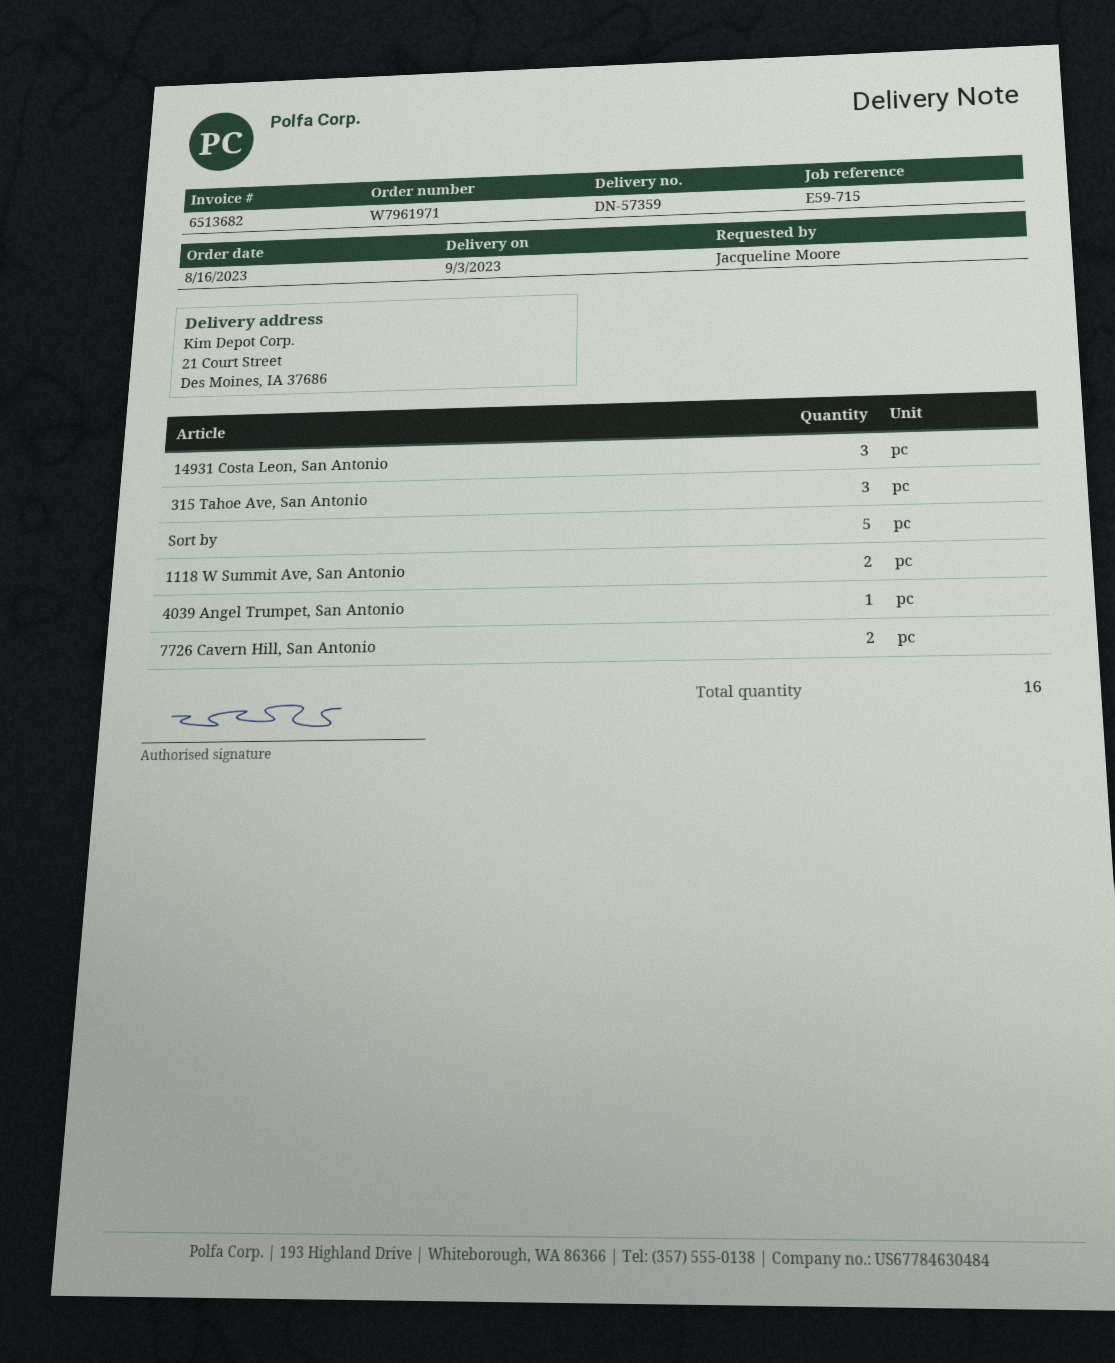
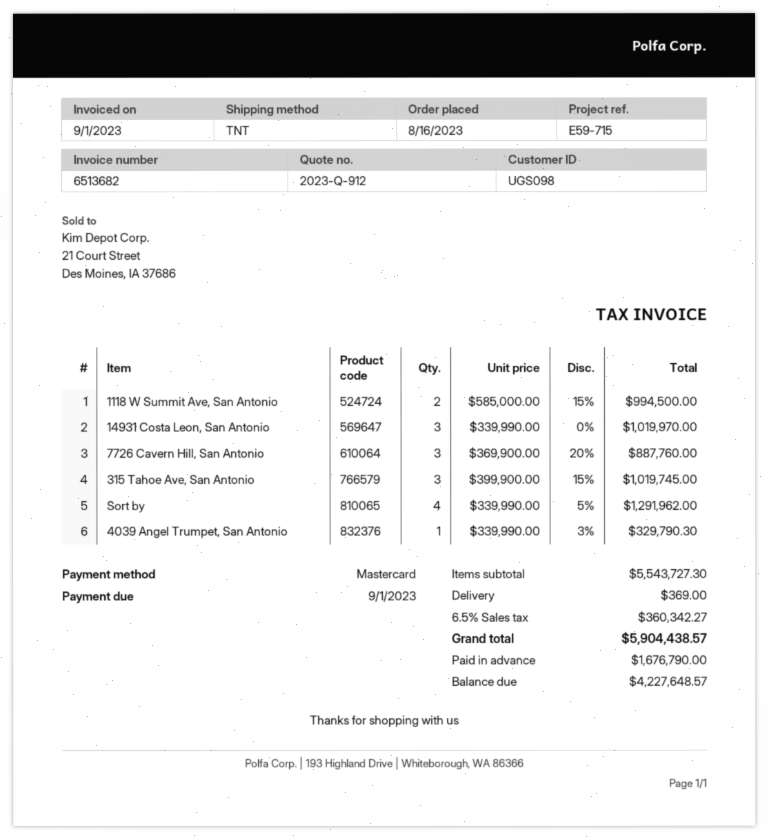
Sort by: 5 -> 4
7726 Cavern Hill, San Antonio: 2 -> 3

